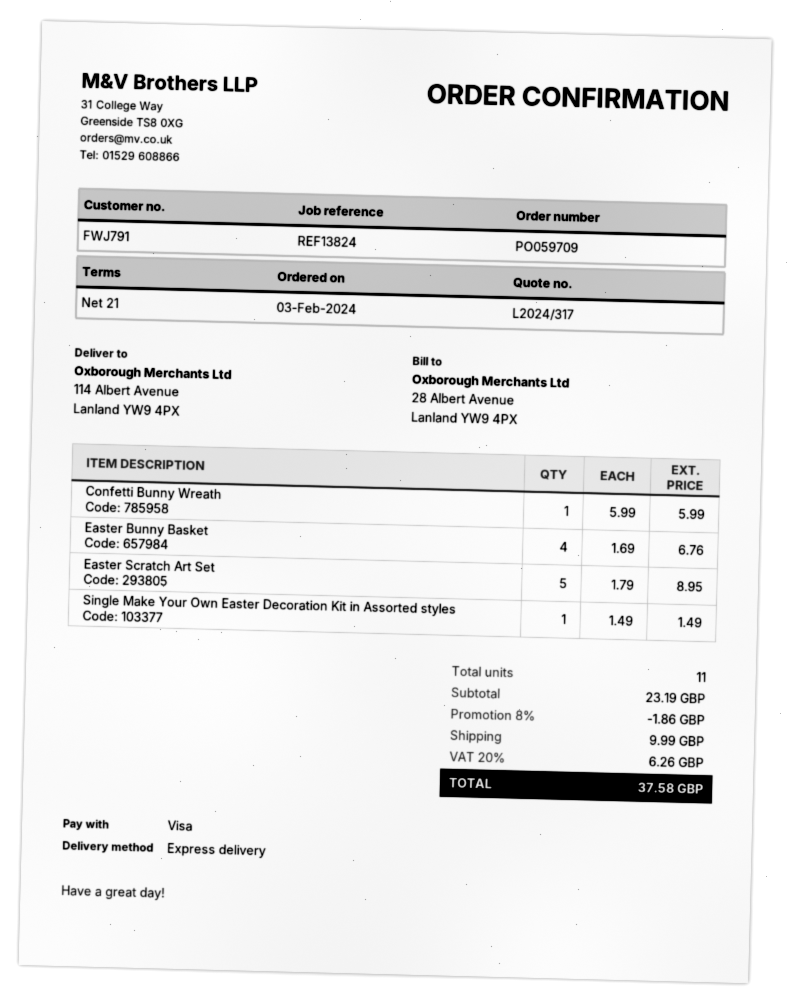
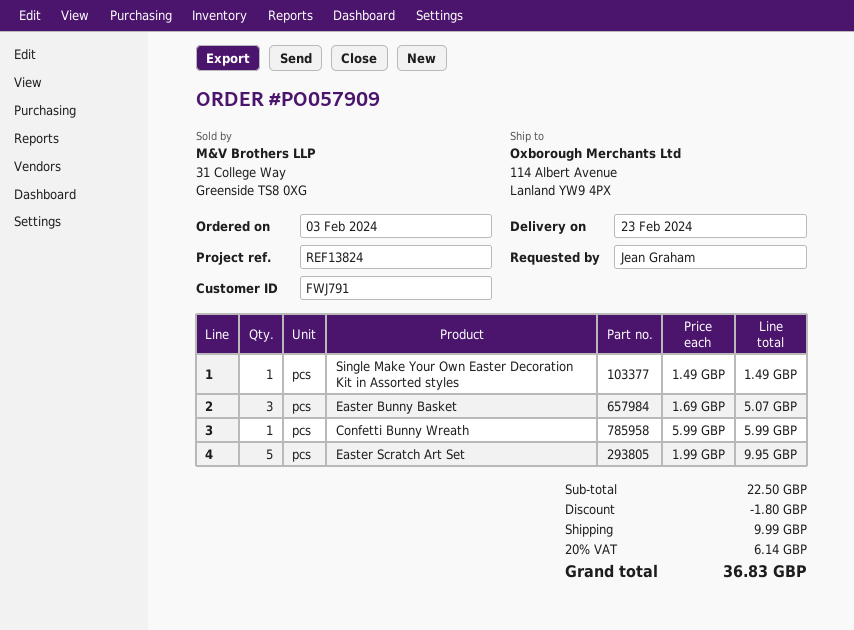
order number: PO059709 -> PO057909
Easter Bunny Basket: 4 x 1.69 = 6.76 -> 3 x 1.69 = 5.07
Easter Scratch Art Set: 5 x 1.79 = 8.95 -> 5 x 1.99 = 9.95
subtotal: 23.19 -> 22.50
discount: 1.86 -> 1.80
tax: 20% = 6.26 -> 20% = 6.14
total: 37.58 -> 36.83

